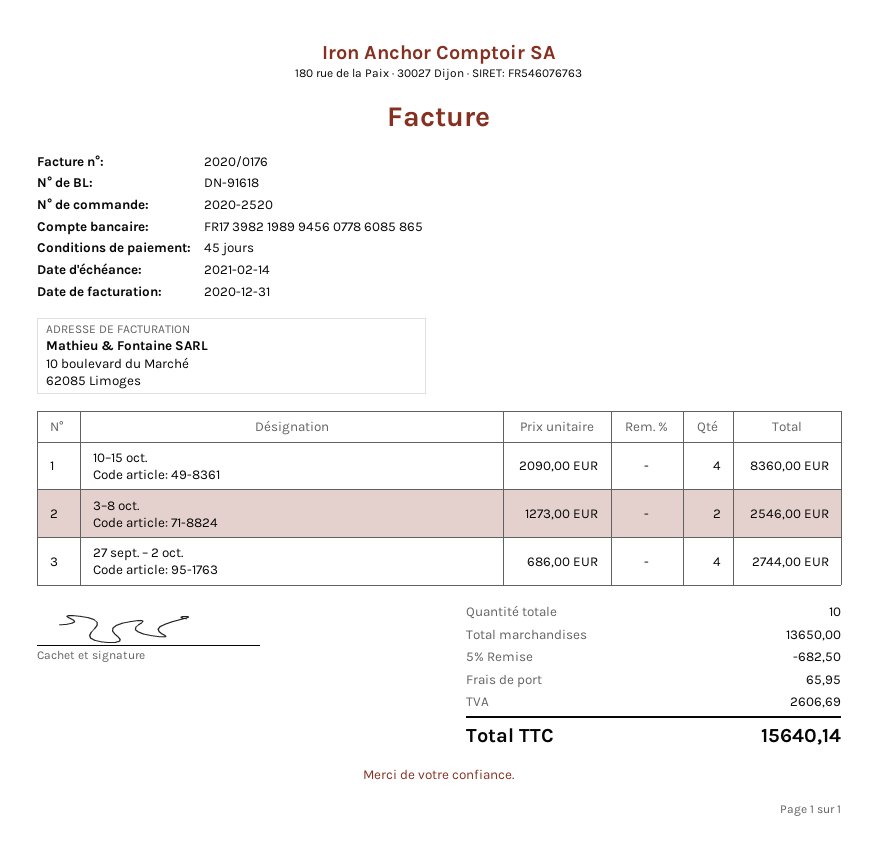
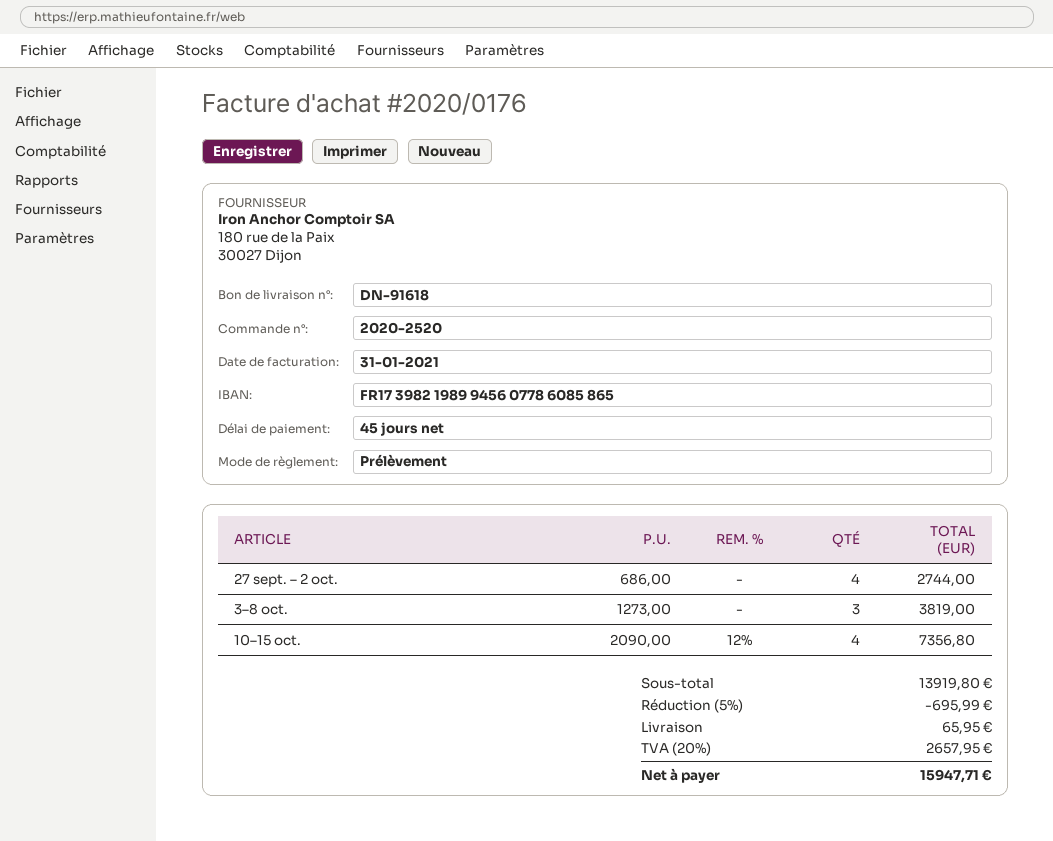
invoice date: 2020-12-31 -> 2021-01-31
10–15 oct.: 4 x 2090.00 = 8360.00 -> 4 x 2090.00 - 12% = 7356.80
3–8 oct.: 2 x 1273.00 = 2546.00 -> 3 x 1273.00 = 3819.00
subtotal: 13650.00 -> 13919.80
discount: 5% = 682.50 -> 5% = 695.99
tax: 2606.69 -> 2657.95
total: 15640.14 -> 15947.71

